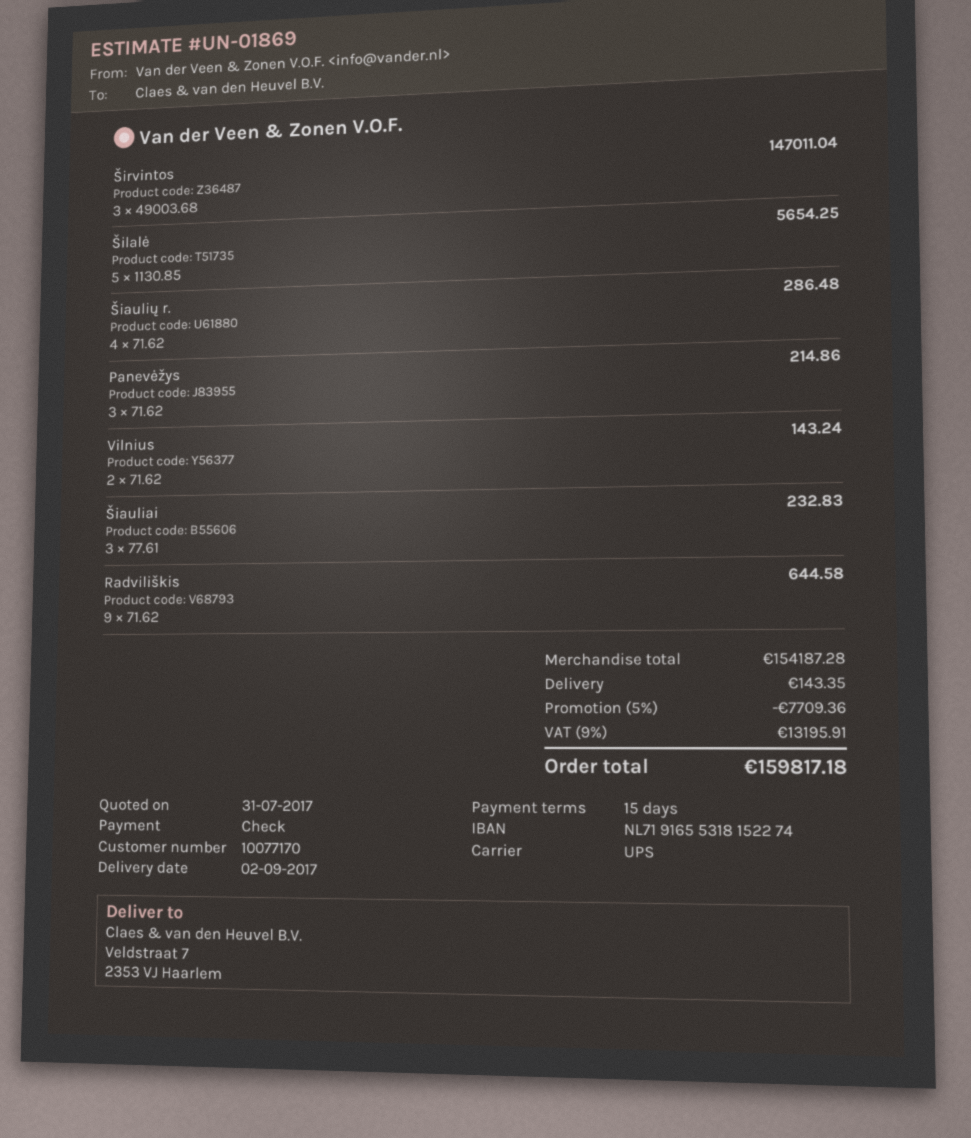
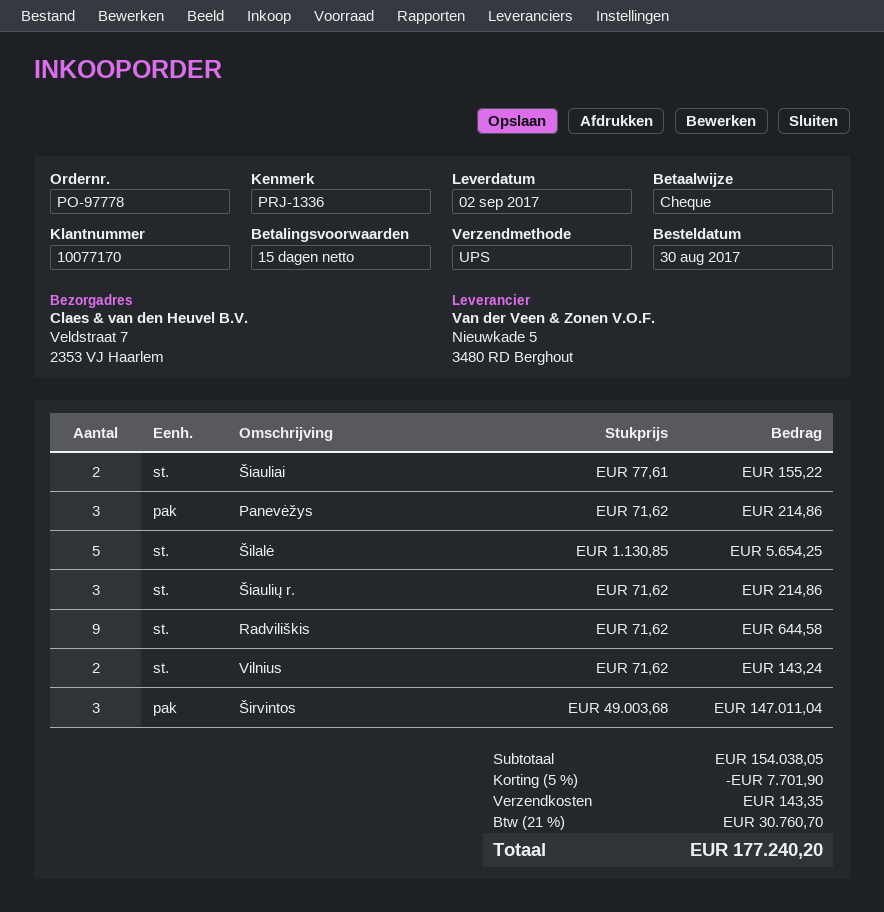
Šiaulių r.: 4 x 71.62 = 286.48 -> 3 x 71.62 = 214.86
Šiauliai: 3 x 77.61 = 232.83 -> 2 x 77.61 = 155.22
subtotal: 154187.28 -> 154038.05
discount: 5% = 7709.36 -> 5% = 7701.90
tax: 9% = 13195.91 -> 21% = 30760.70
total: 159817.18 -> 177240.20

